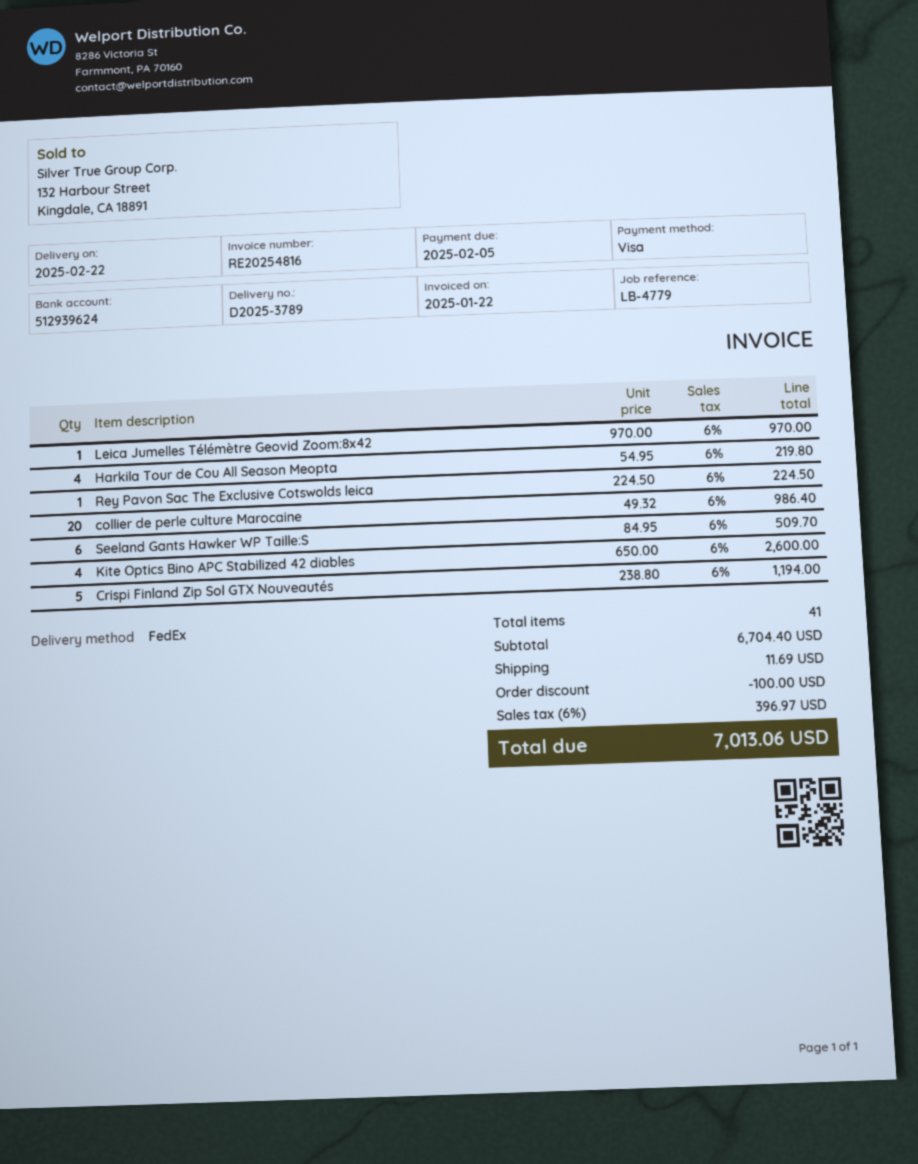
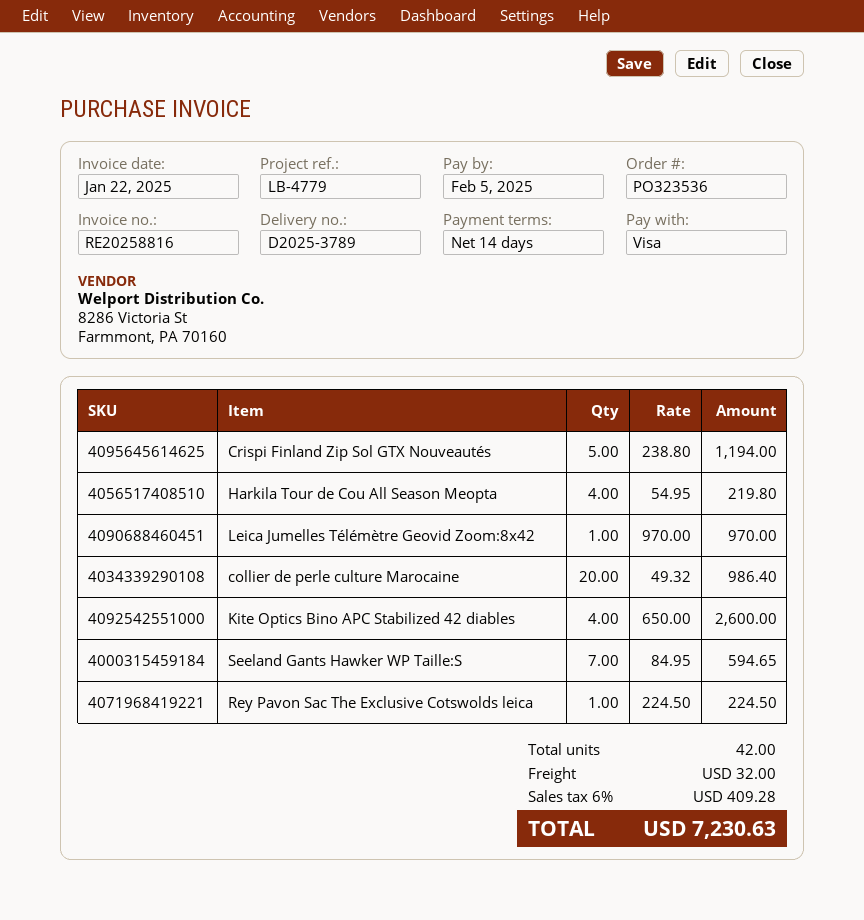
invoice number: RE20254816 -> RE20258816
Seeland Gants Hawker WP Taille:S: 6 x 84.95 = 509.70 -> 7 x 84.95 = 594.65
total quantity: 41 -> 42
discount: 100.00 -> none
shipping: 11.69 -> 32.00
tax: 6% = 396.97 -> 6% = 409.28
total: 7013.06 -> 7230.63

